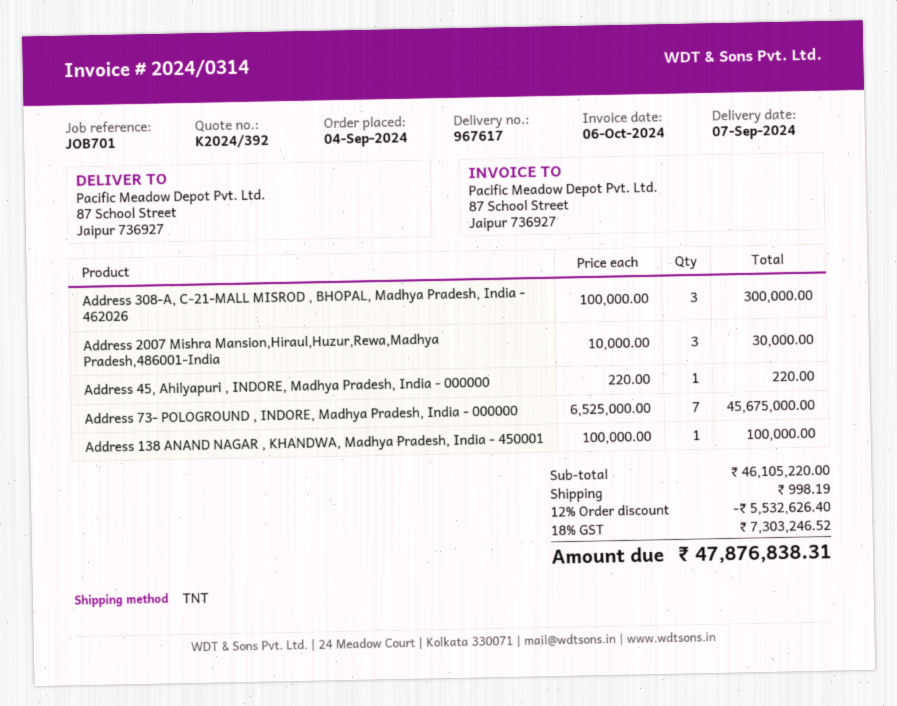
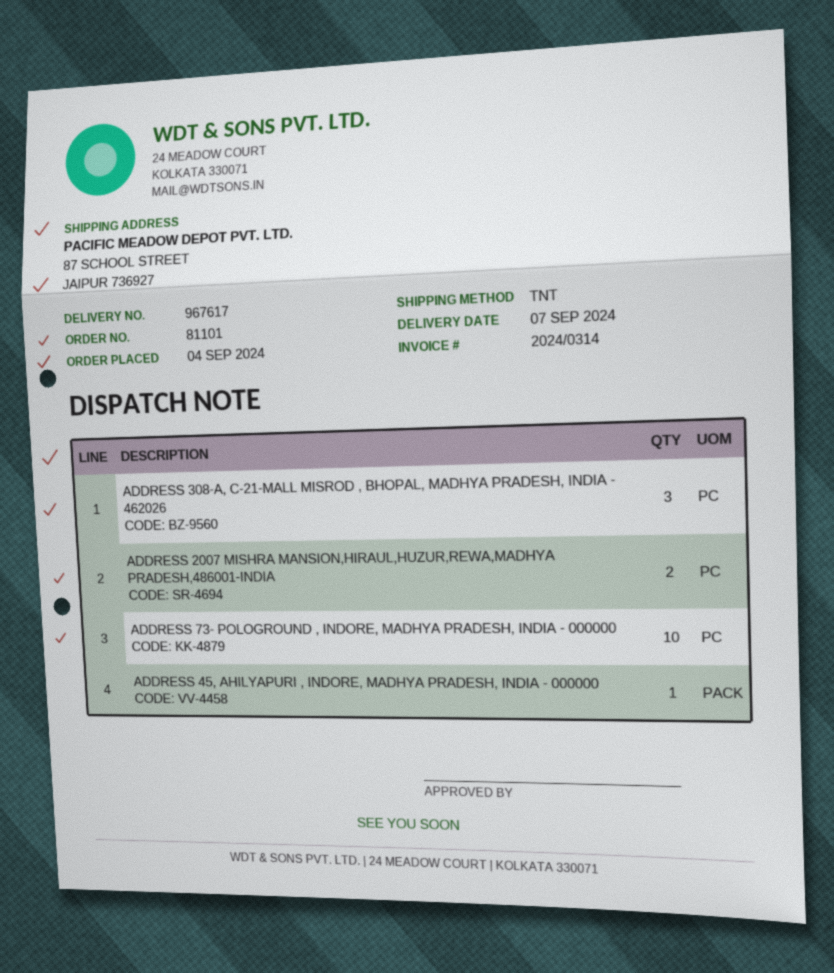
Address 2007 Mishra Mansion,Hiraul,Huzur,Rewa,Madhya Pradesh,486001-India: 3 -> 2
Address 73- POLOGROUND , INDORE, Madhya Pradesh, India - 000000: 7 -> 10
Address 138 ANAND NAGAR , KHANDWA, Madhya Pradesh, India - 450001: 1 -> none

